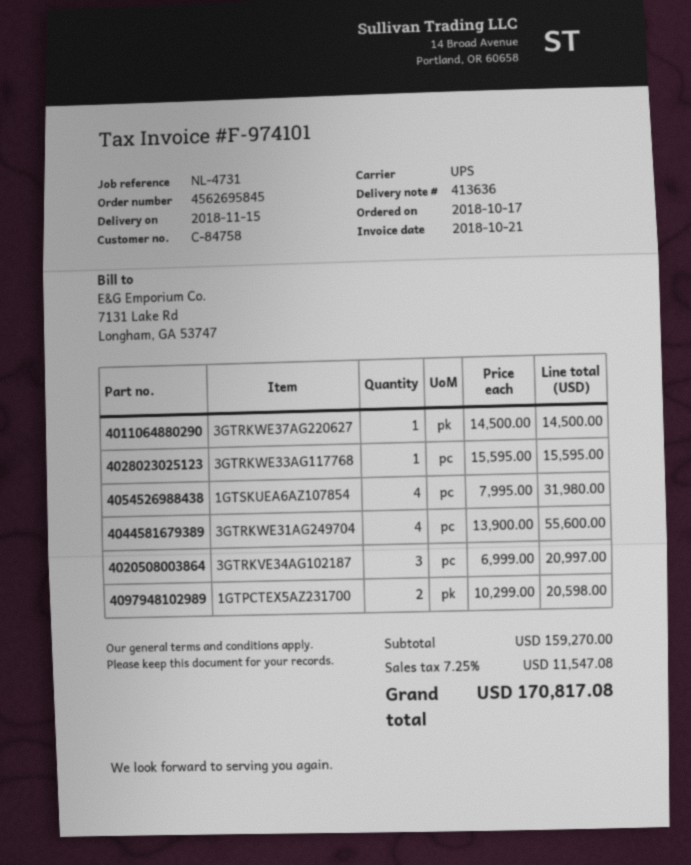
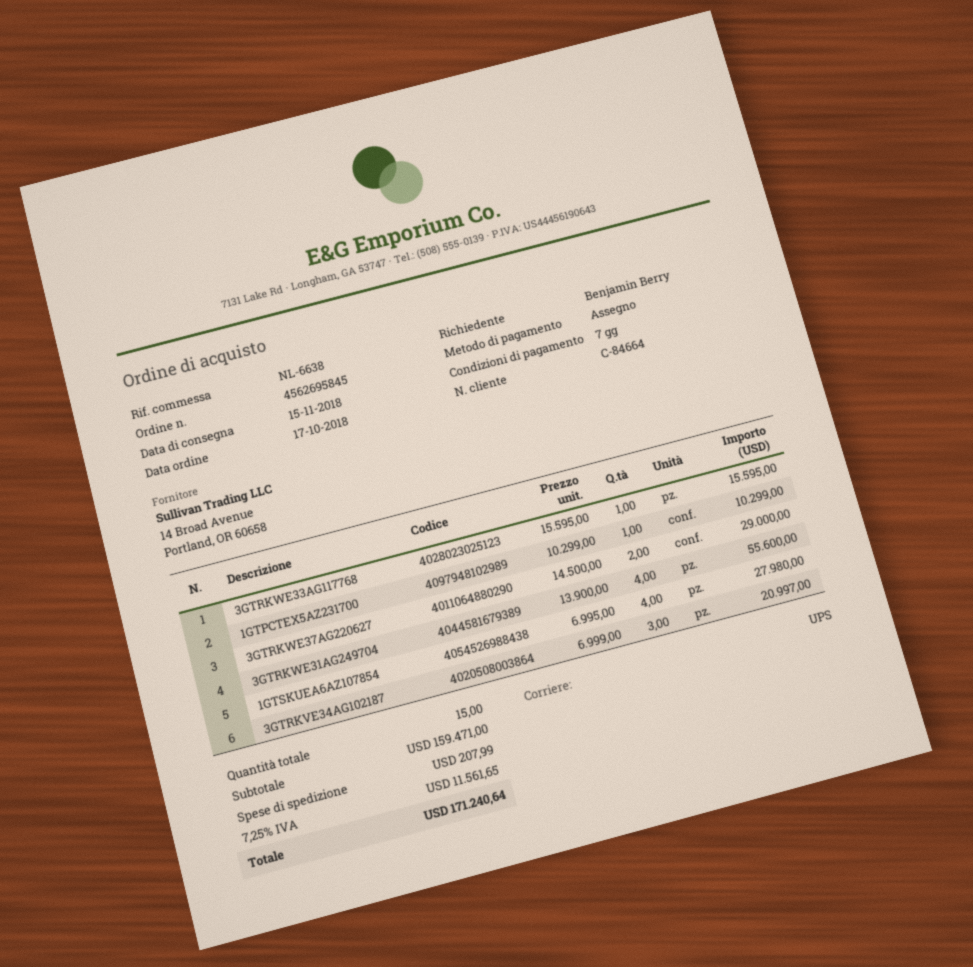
customer number: C-84758 -> C-84664
reference: NL-4731 -> NL-6638
3GTRKWE37AG220627: 1 x 14500.00 = 14500.00 -> 2 x 14500.00 = 29000.00
1GTSKUEA6AZ107854: 4 x 7995.00 = 31980.00 -> 4 x 6995.00 = 27980.00
1GTPCTEX5AZ231700: 2 x 10299.00 = 20598.00 -> 1 x 10299.00 = 10299.00
subtotal: 159270.00 -> 159471.00
shipping: none -> 207.99
tax: 7.25% = 11547.08 -> 7.25% = 11561.65
total: 170817.08 -> 171240.64

